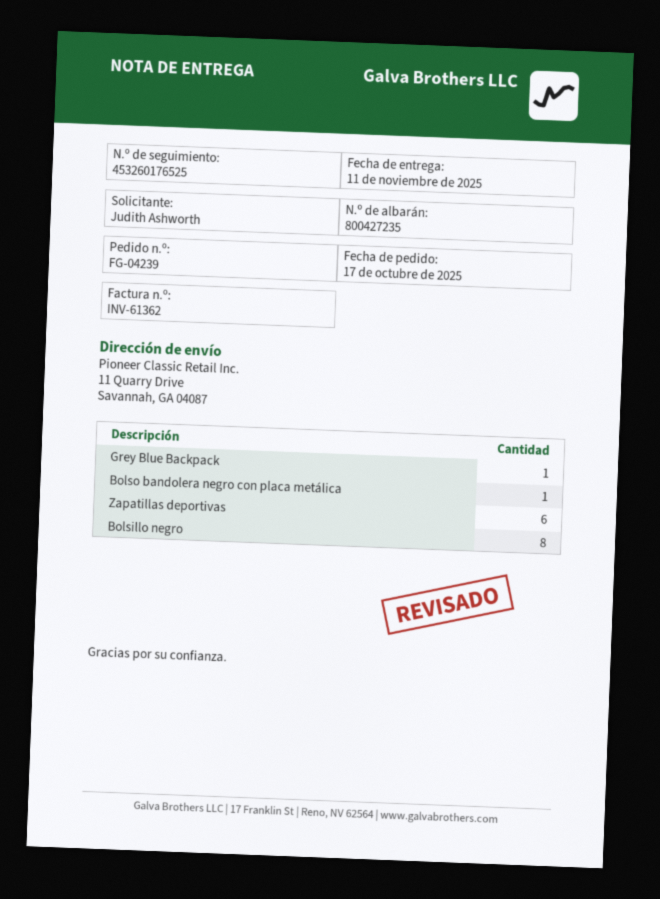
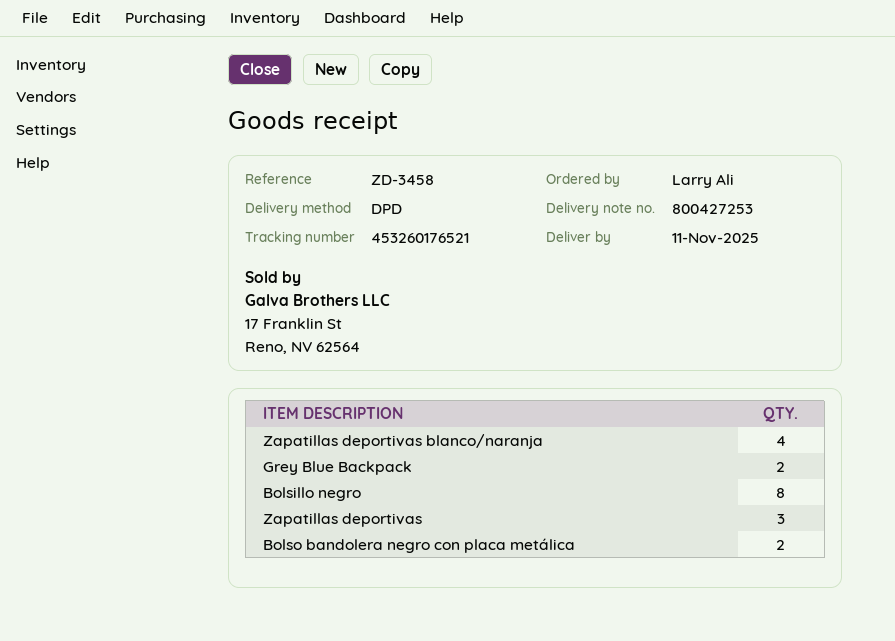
delivery note number: 800427235 -> 800427253
ordered by: Judith Ashworth -> Larry Ali
tracking number: 453260176525 -> 453260176521
Grey Blue Backpack: 1 -> 2
Bolso bandolera negro con placa metálica: 1 -> 2
Zapatillas deportivas: 6 -> 3
Zapatillas deportivas blanco/naranja: none -> 4

